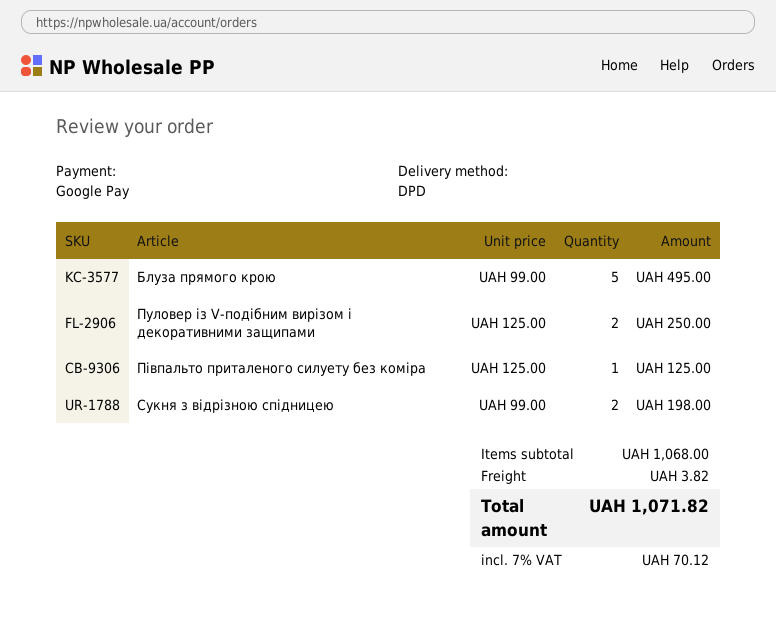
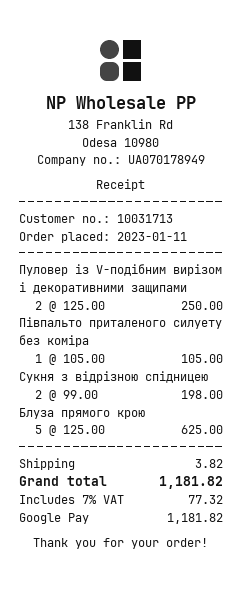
Блуза прямого крою: 5 x 99.00 = 495.00 -> 5 x 125.00 = 625.00
Півпальто приталеного силуету без коміра: 1 x 125.00 = 125.00 -> 1 x 105.00 = 105.00
tax: 7% = 70.12 -> 7% = 77.32
total: 1071.82 -> 1181.82

